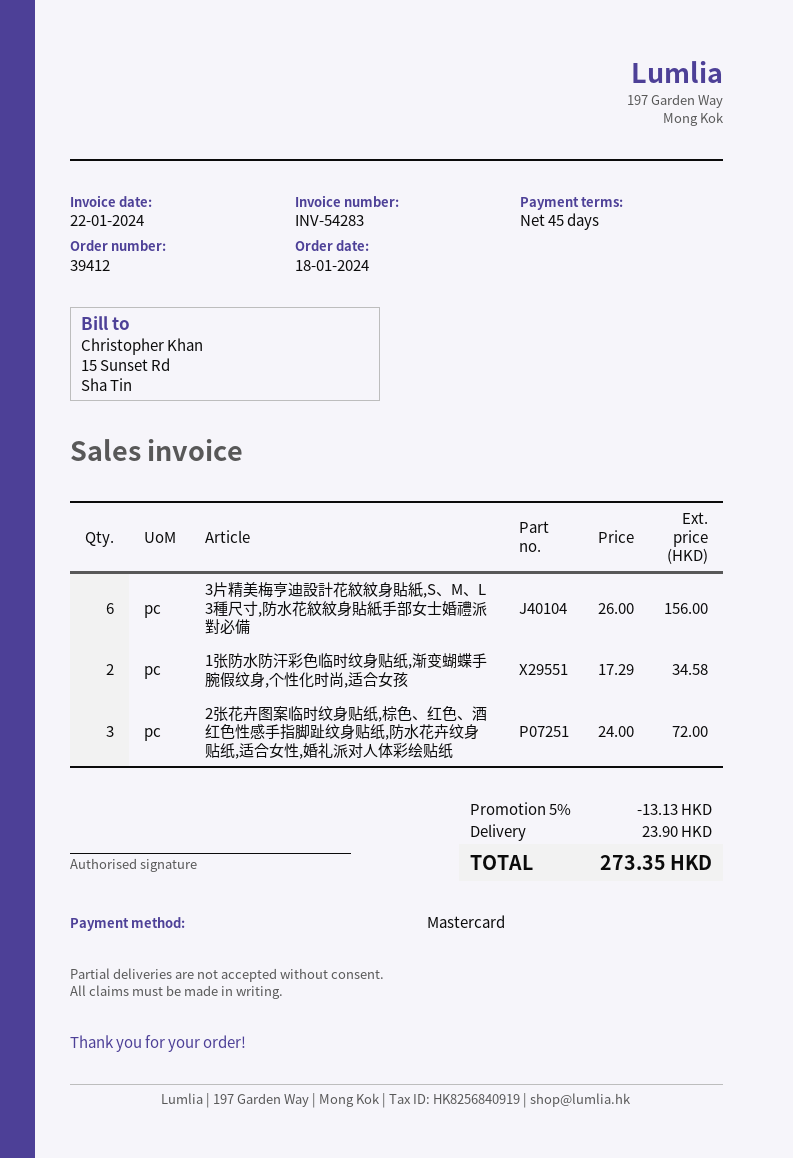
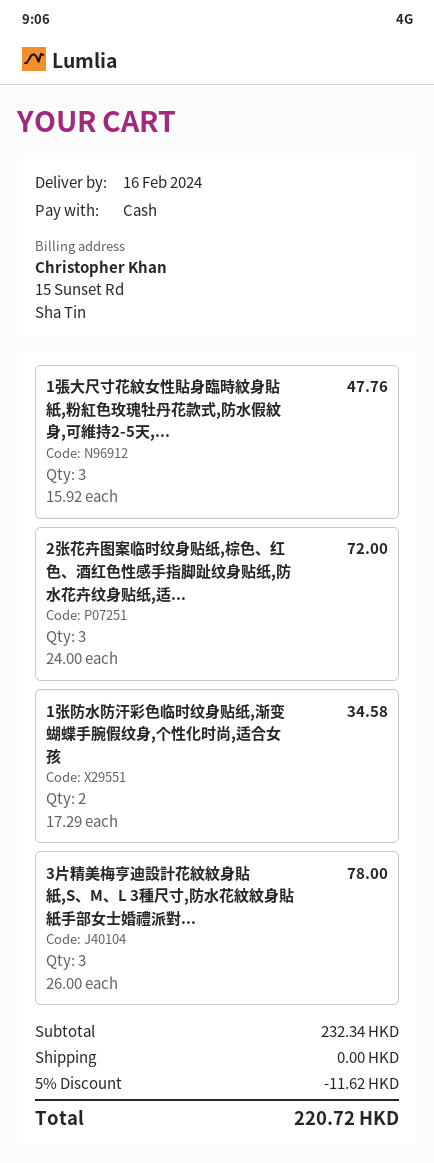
payment method: Mastercard -> cash
3片精美梅亨迪設計花紋紋身貼紙,S、M、L 3種尺寸,防水花紋紋身貼紙手部女士婚禮派對必備: 6 x 26.00 = 156.00 -> 3 x 26.00 = 78.00
1張大尺寸花紋女性貼身臨時紋身貼紙,粉紅色玫瑰牡丹花款式,防水假紋身,可維持2-5天,...: none -> 3 x 15.92 = 47.76
discount: 5% = 13.13 -> 5% = 11.62
shipping: 23.90 -> 0.00
total: 273.35 -> 220.72

